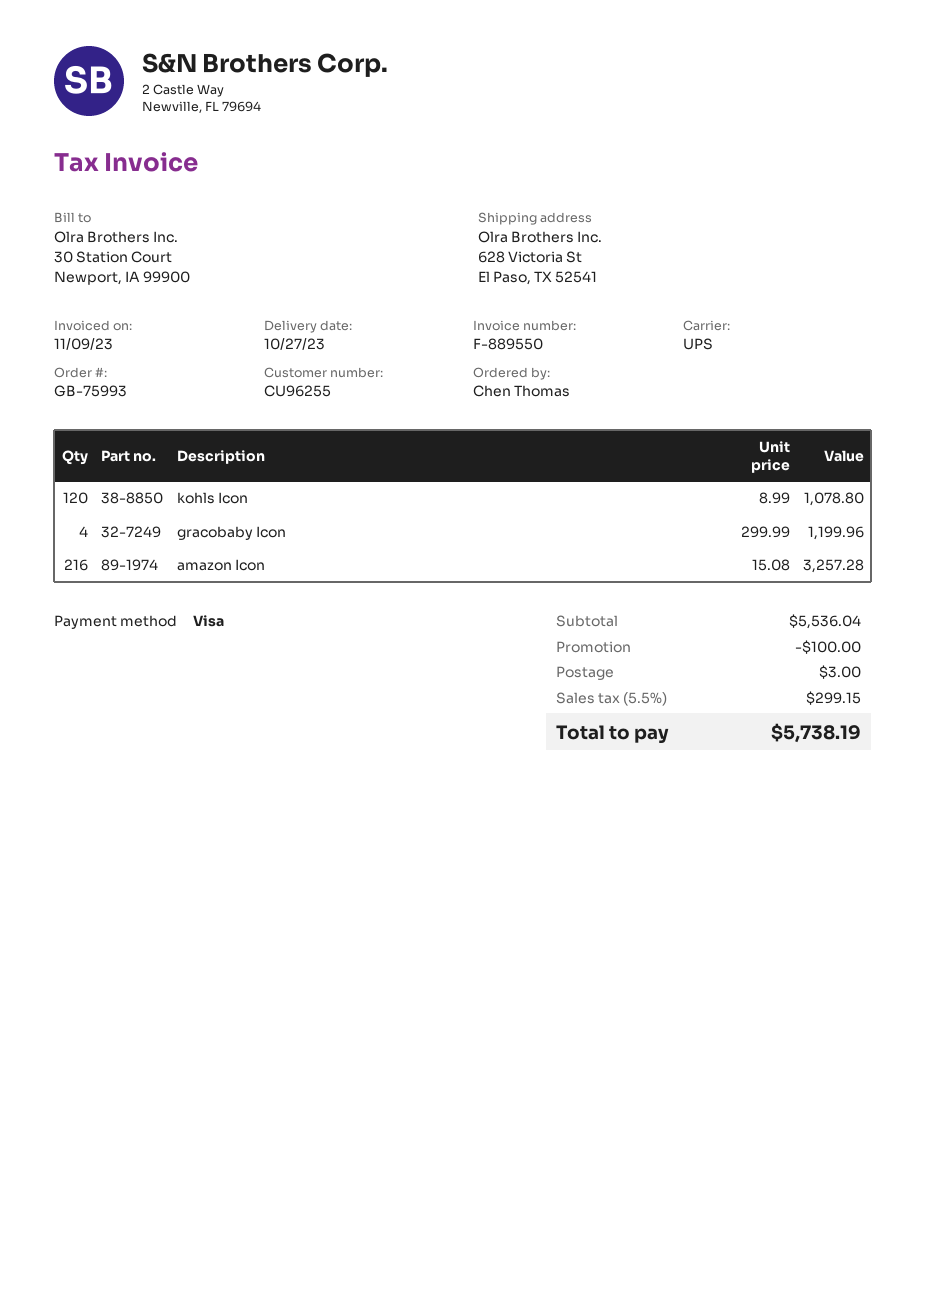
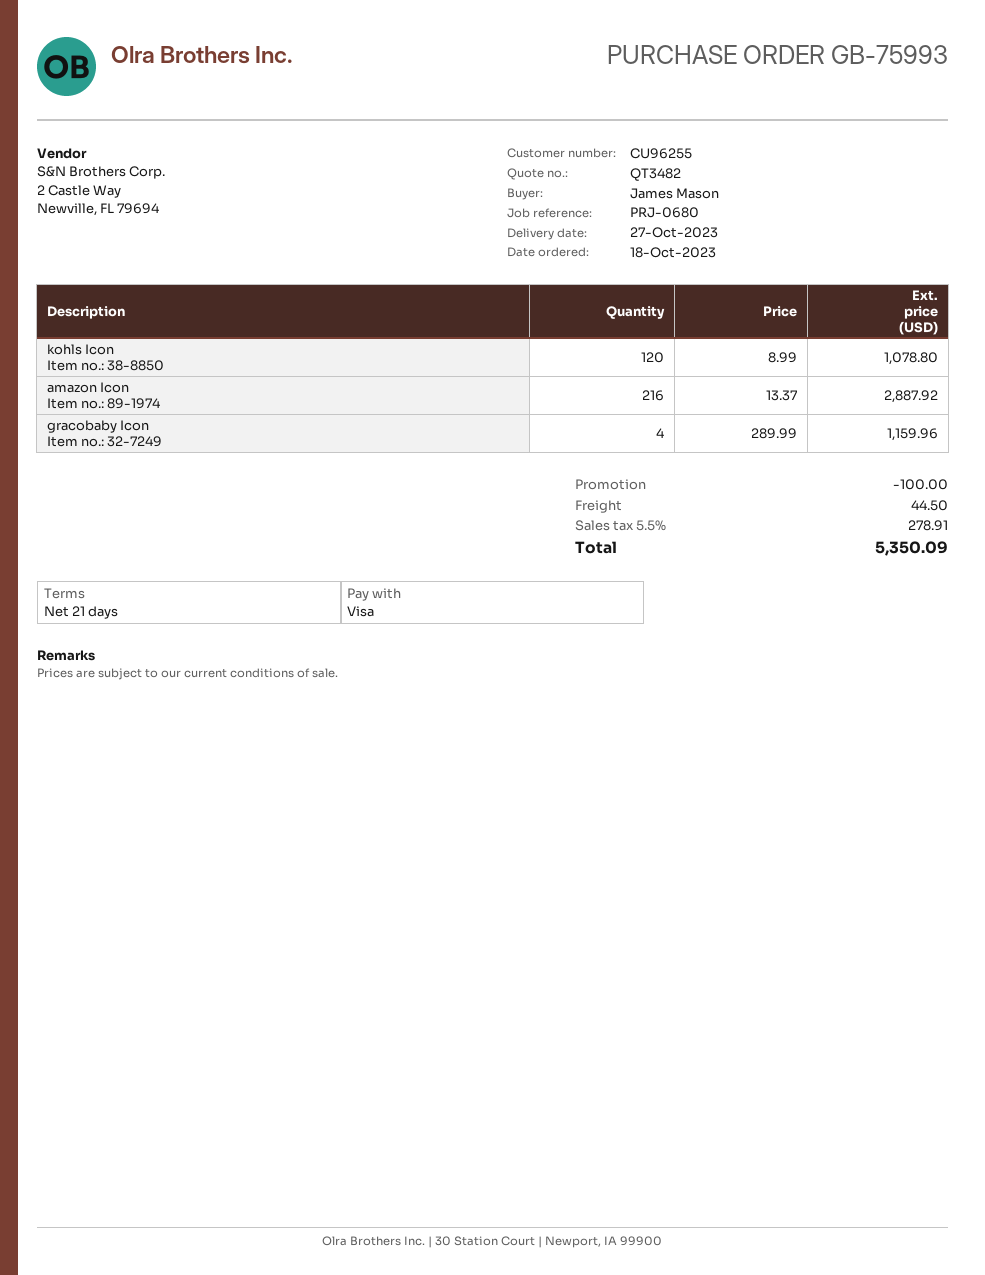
ordered by: Chen Thomas -> James Mason
gracobaby Icon: 4 x 299.99 = 1199.96 -> 4 x 289.99 = 1159.96
amazon Icon: 216 x 15.08 = 3257.28 -> 216 x 13.37 = 2887.92
shipping: 3.00 -> 44.50
tax: 5.5% = 299.15 -> 5.5% = 278.91
total: 5738.19 -> 5350.09

